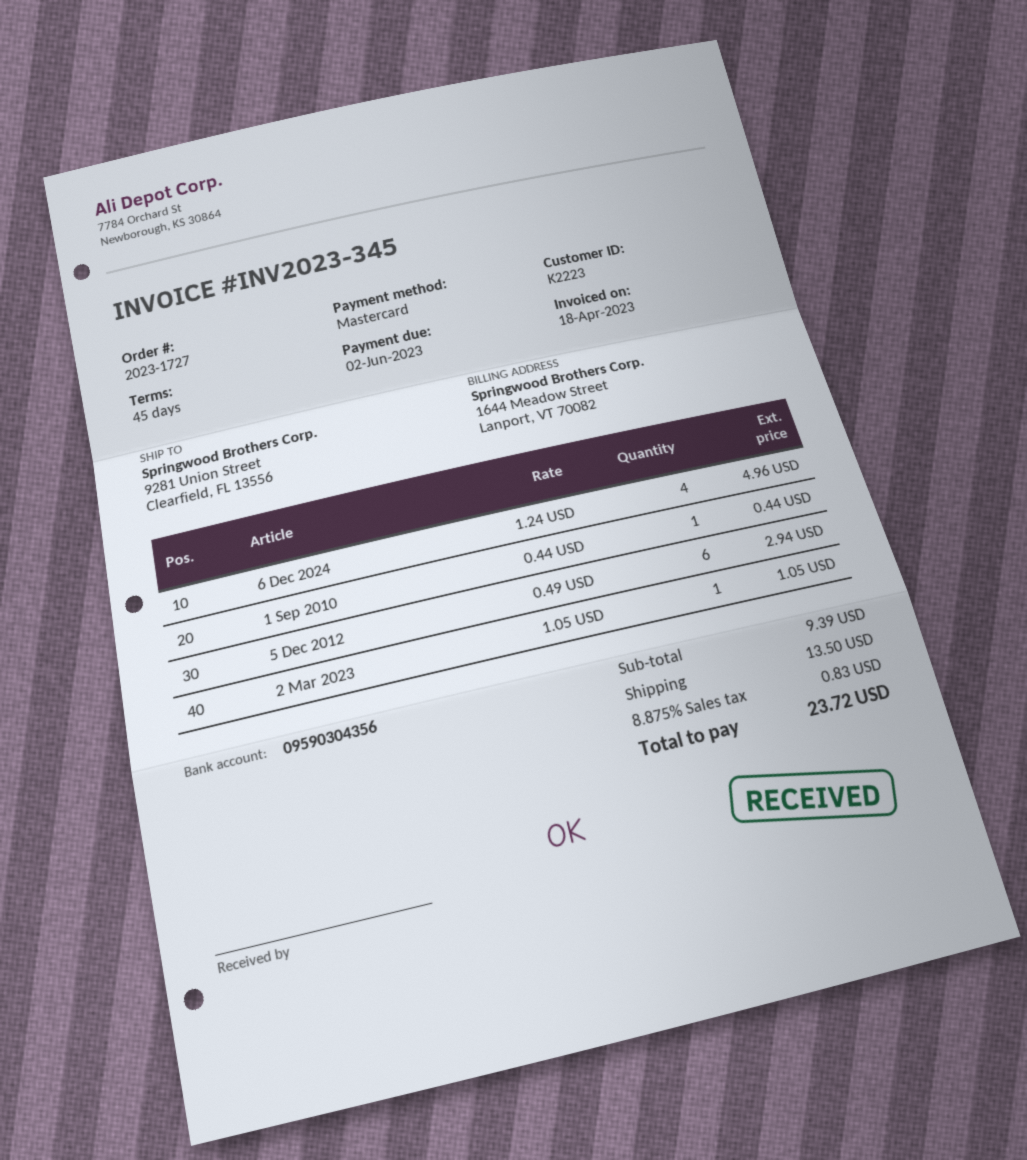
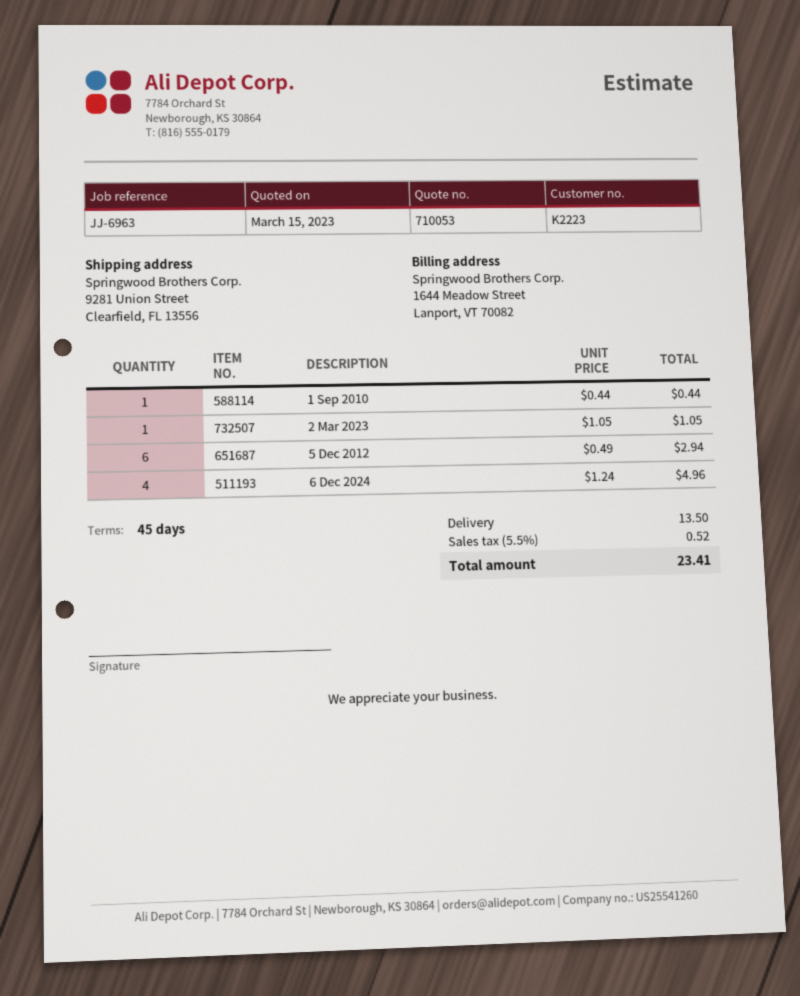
tax: 8.875% = 0.83 -> 5.5% = 0.52
total: 23.72 -> 23.41

